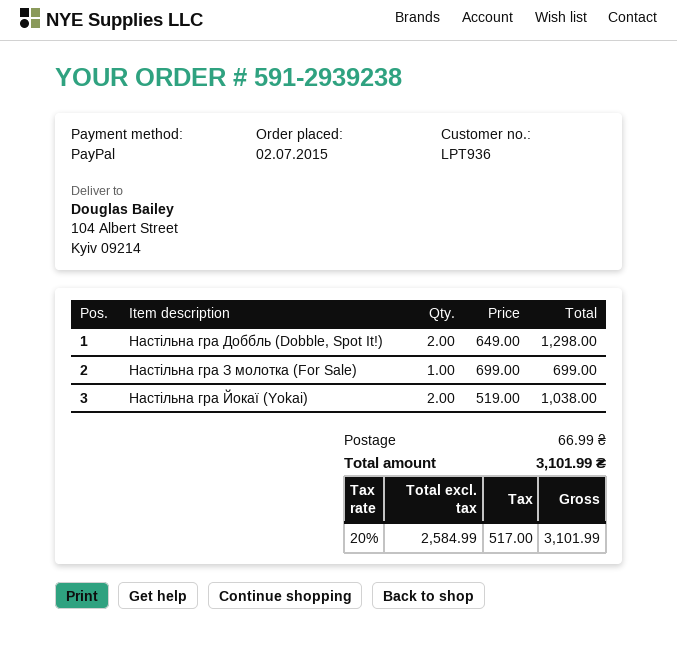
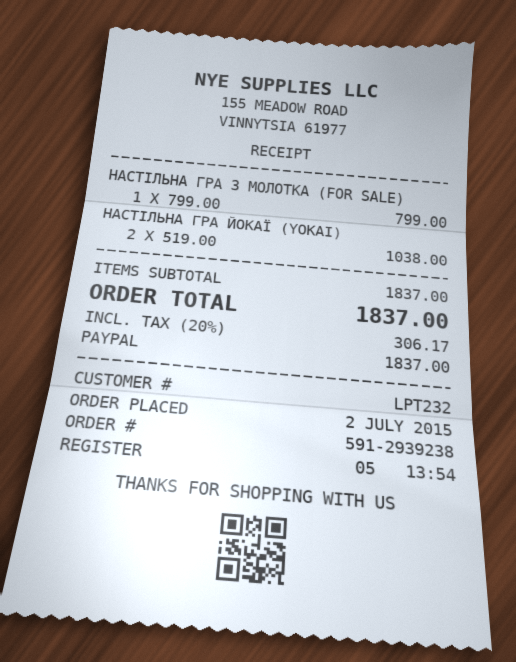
customer number: LPT936 -> LPT232
Настільна гра Доббль (Dobble, Spot It!): 2 x 649.00 = 1298.00 -> none
Настільна гра З молотка (For Sale): 1 x 699.00 = 699.00 -> 1 x 799.00 = 799.00
shipping: 66.99 -> none
tax: 20% = 517.00 -> 20% = 306.17
total: 3101.99 -> 1837.00

